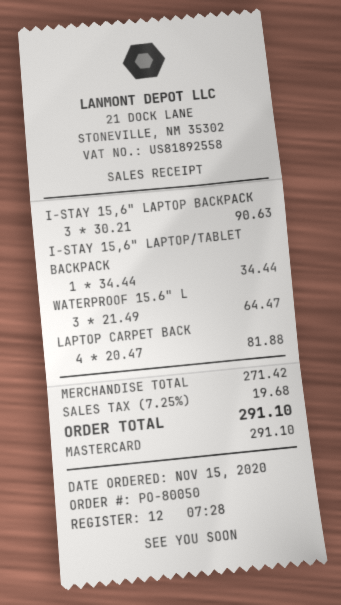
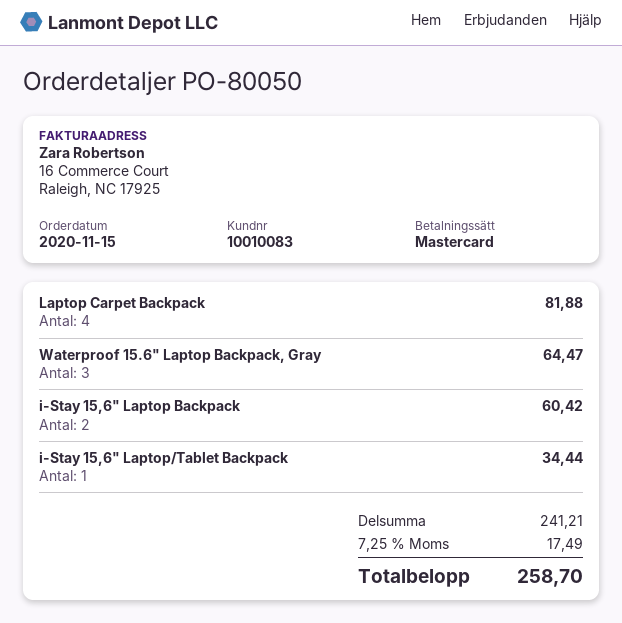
I-STAY 15,6" LAPTOP BACKPACK: 3 for 90.63 -> 2 for 60.42
subtotal: 271.42 -> 241.21
tax: 7.25% = 19.68 -> 7.25% = 17.49
total: 291.10 -> 258.70

